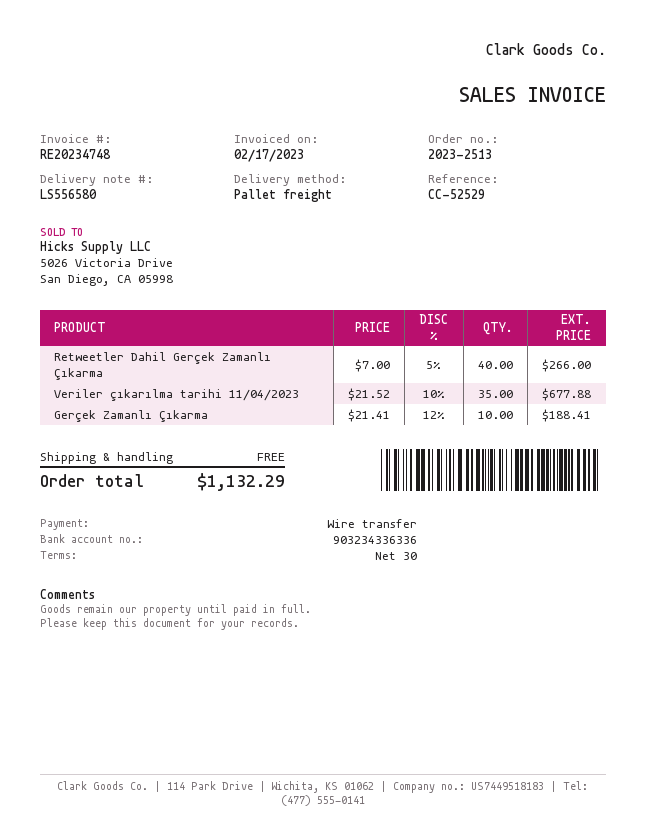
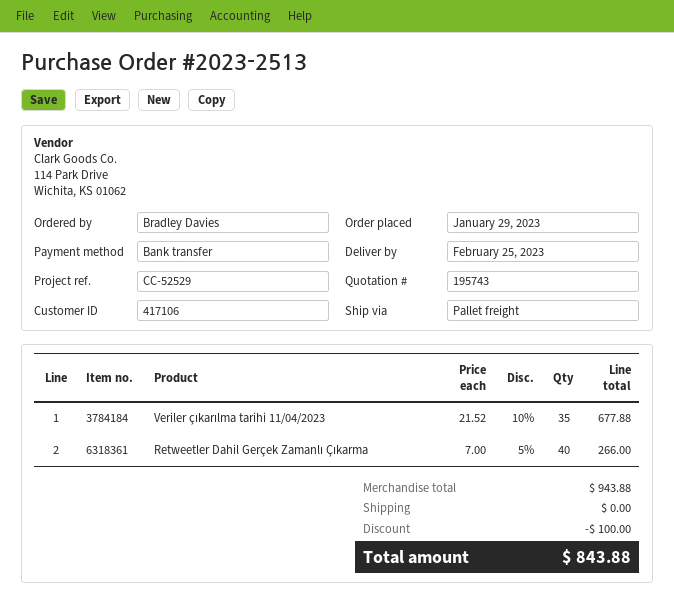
Gerçek Zamanlı Çıkarma: 10 x 21.41 - 12% = 188.41 -> none
discount: none -> 100.00
total: 1132.29 -> 843.88

